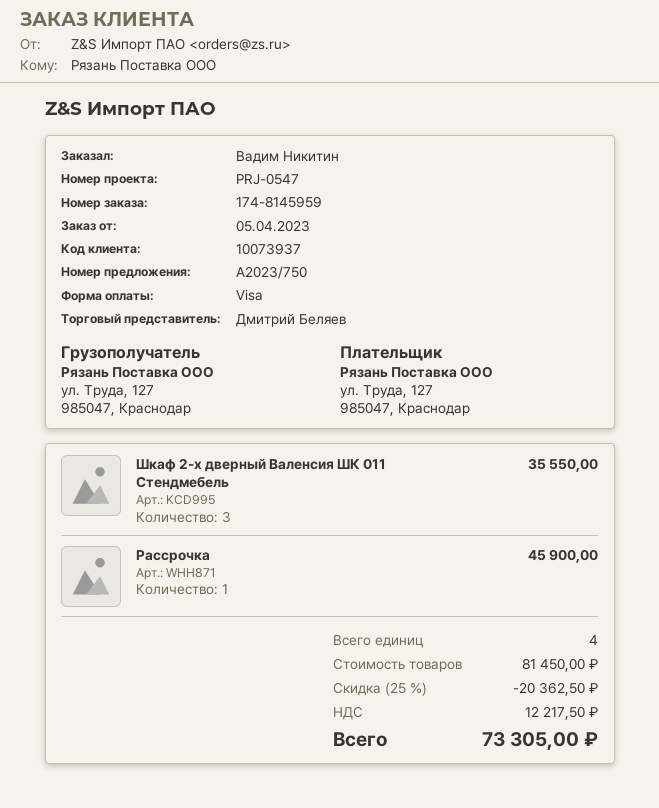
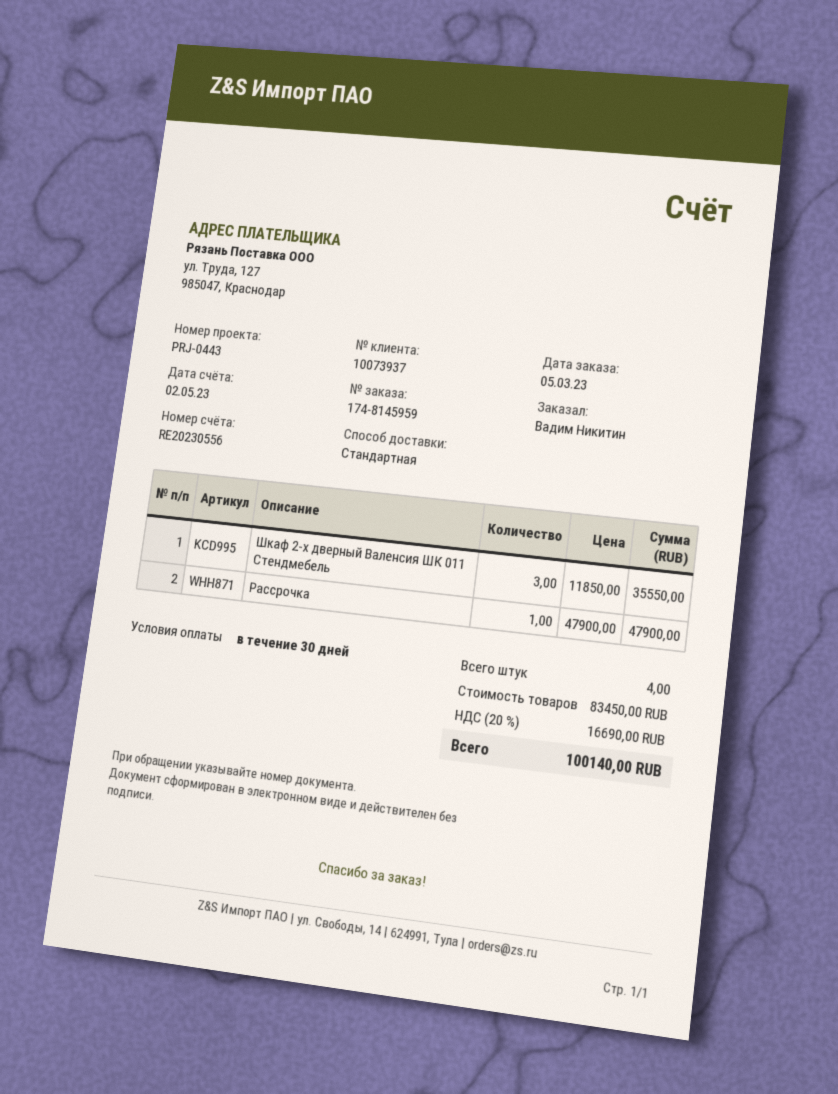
order date: 2023-04-05 -> 2023-03-05
reference: PRJ-0547 -> PRJ-0443
Рассрочка: 1 for 45900.00 -> 1 for 47900.00
subtotal: 81450.00 -> 83450.00
discount: 25% = 20362.50 -> none
tax: 12217.50 -> 16690.00
total: 73305.00 -> 100140.00

